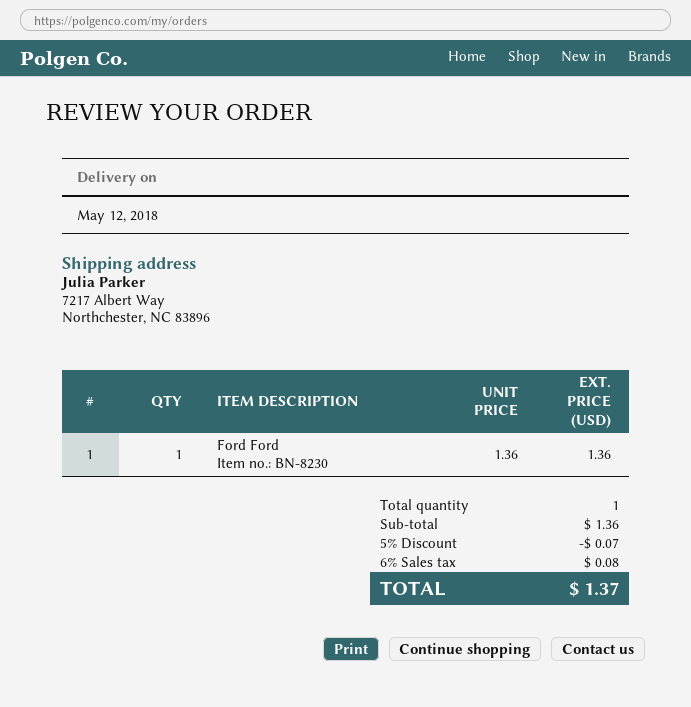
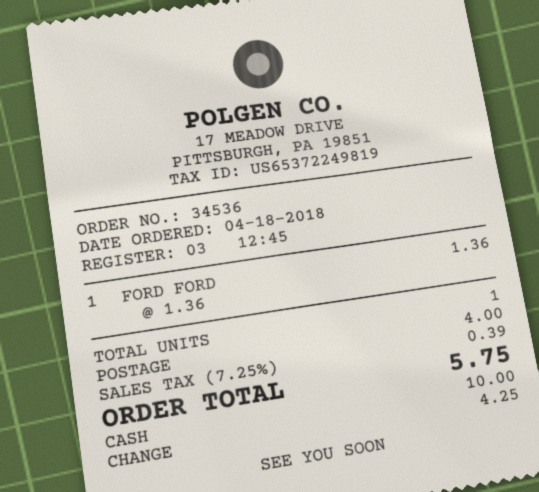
discount: 5% = 0.07 -> none
shipping: none -> 4.00
tax: 6% = 0.08 -> 7.25% = 0.39
total: 1.37 -> 5.75

